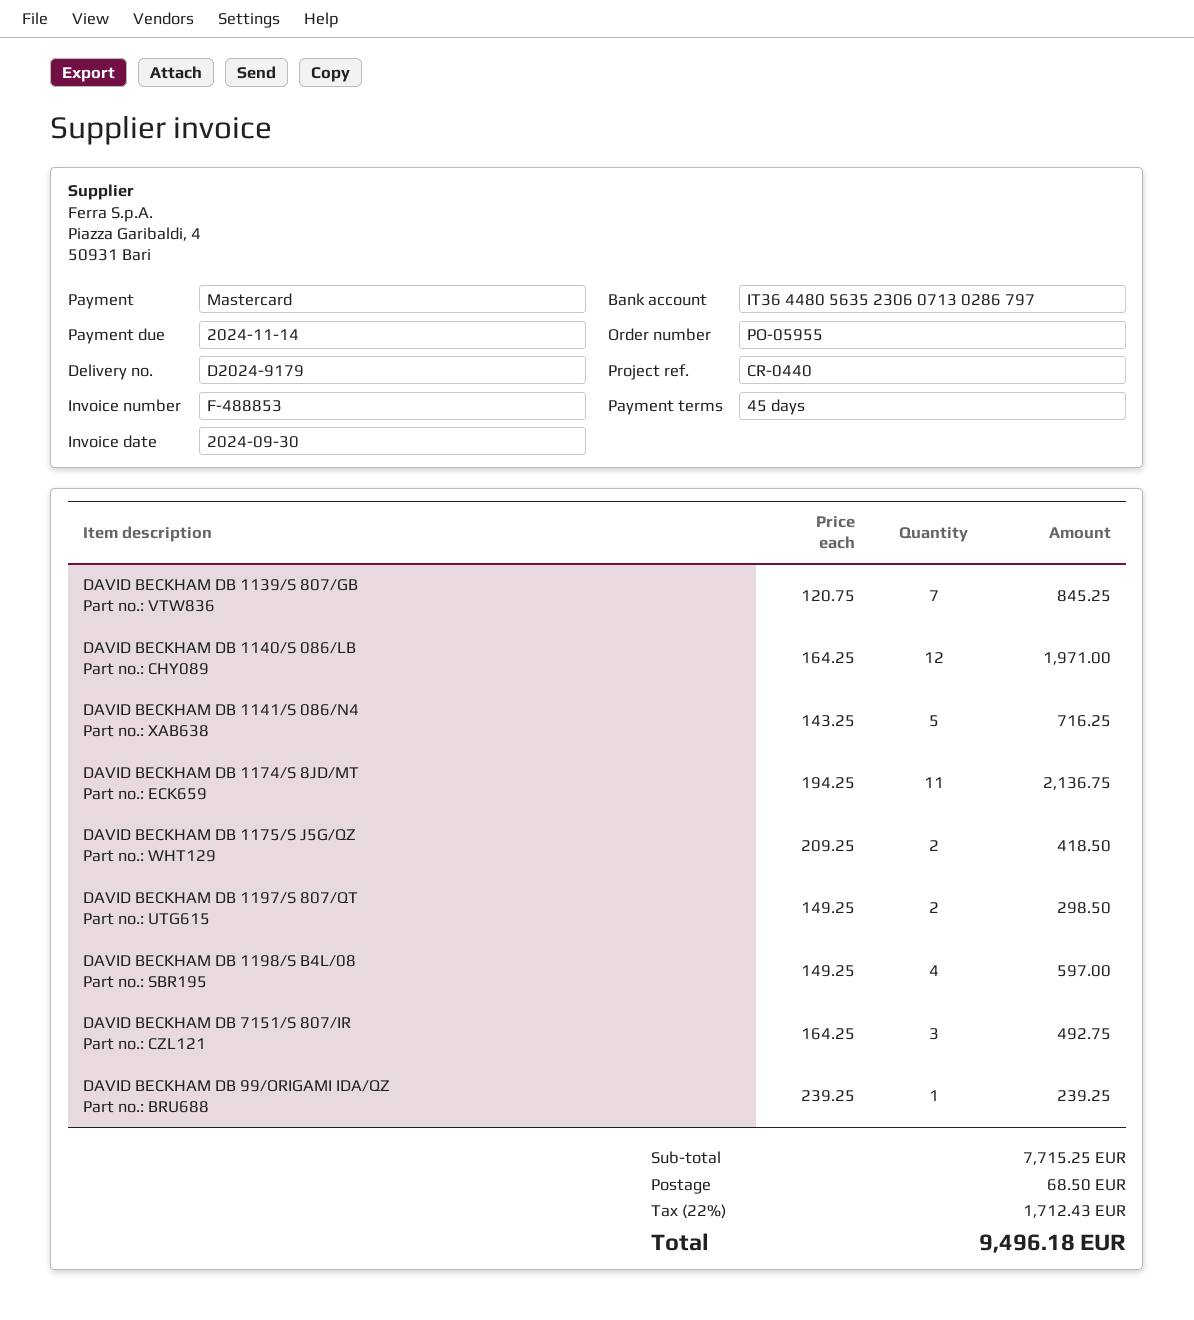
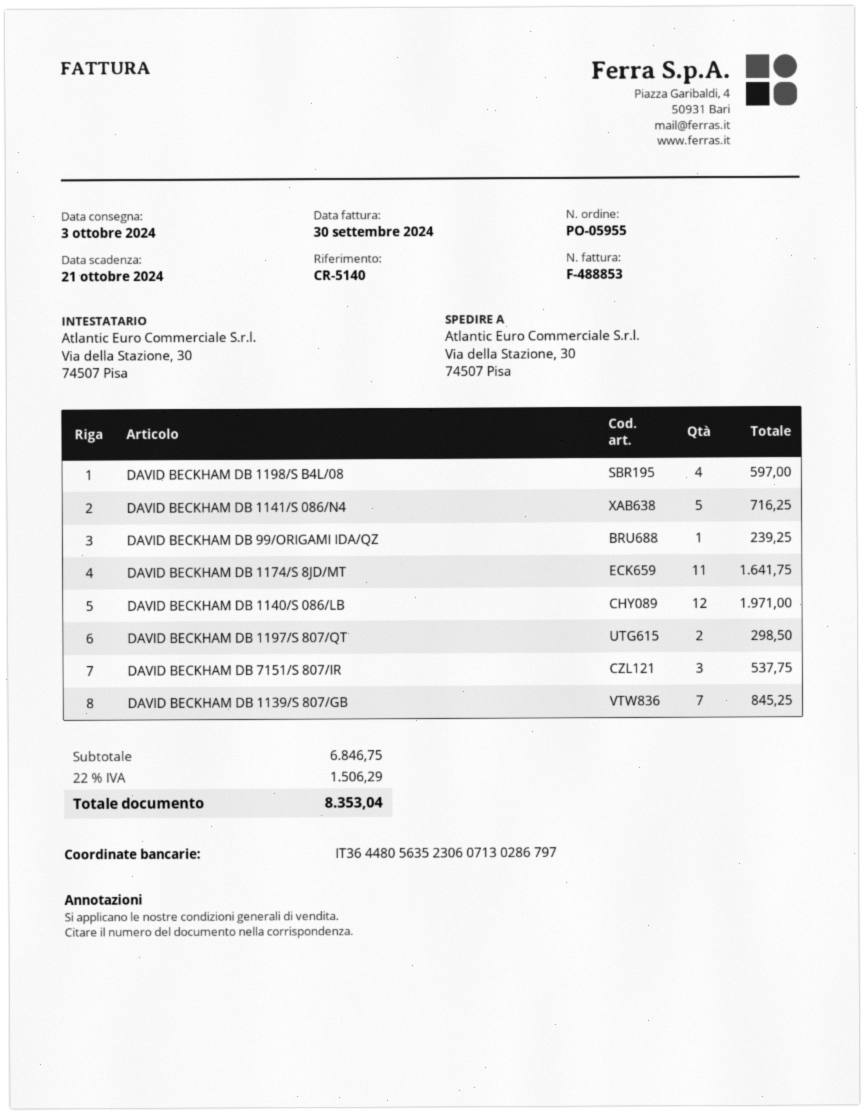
due date: 2024-11-14 -> 2024-10-21
reference: CR-0440 -> CR-5140
DAVID BECKHAM DB 1174/S 8JD/MT: 11 for 2136.75 -> 11 for 1641.75
DAVID BECKHAM DB 1175/S J5G/QZ: 2 for 418.50 -> none
DAVID BECKHAM DB 7151/S 807/IR: 3 for 492.75 -> 3 for 537.75
subtotal: 7715.25 -> 6846.75
shipping: 68.50 -> none
tax: 22% = 1712.43 -> 22% = 1506.29
total: 9496.18 -> 8353.04

